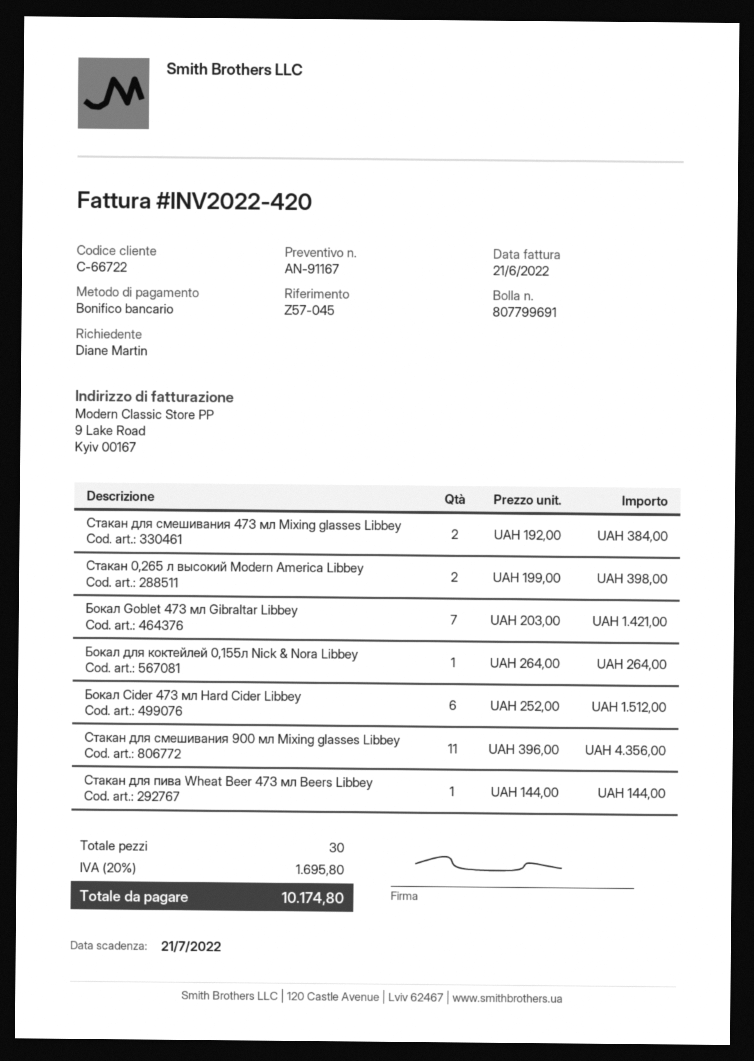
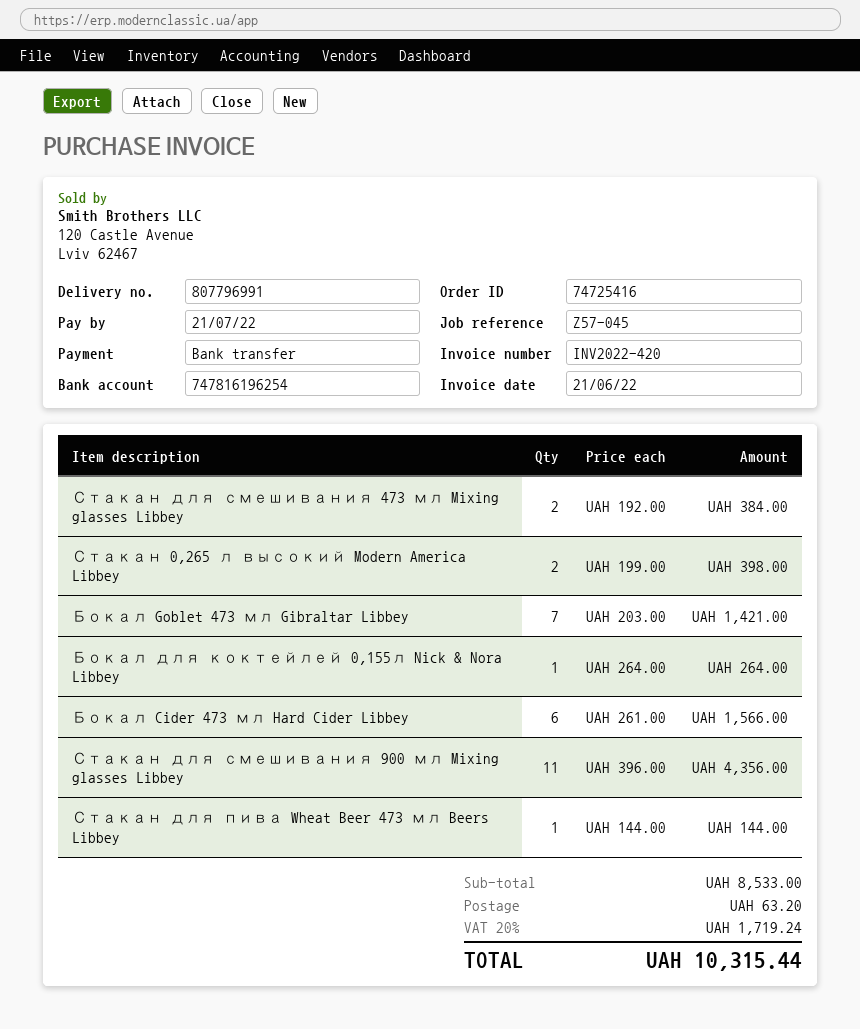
delivery note number: 807799691 -> 807796991
Бокал Cider 473 мл Hard Cider Libbey: 6 x 252.00 = 1512.00 -> 6 x 261.00 = 1566.00
shipping: none -> 63.20
tax: 20% = 1695.80 -> 20% = 1719.24
total: 10174.80 -> 10315.44

